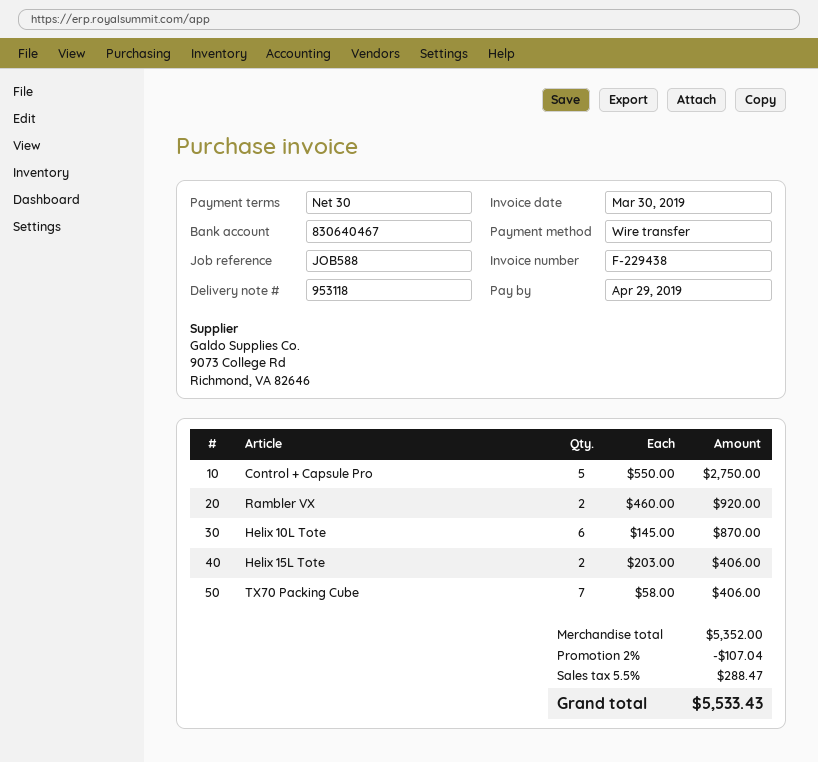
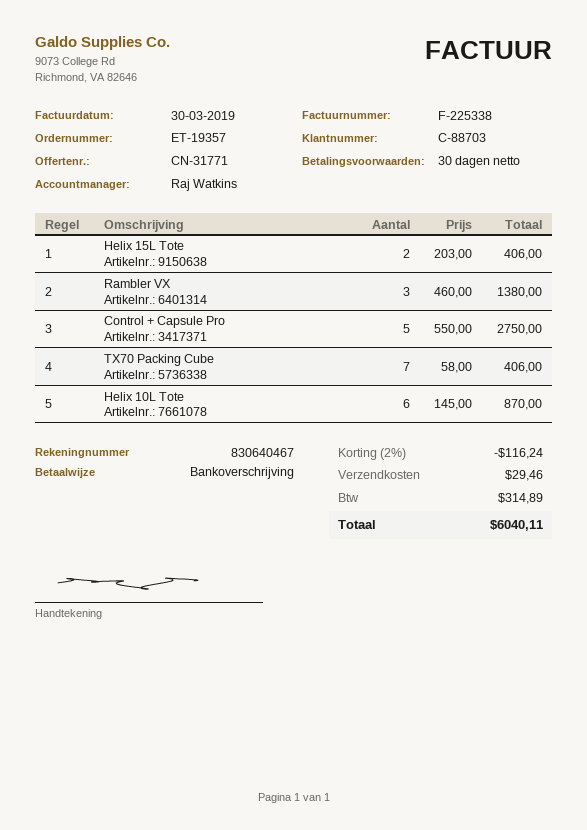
invoice number: F-229438 -> F-225338
Rambler VX: 2 x 460.00 = 920.00 -> 3 x 460.00 = 1380.00
discount: 2% = 107.04 -> 2% = 116.24
shipping: none -> 29.46
tax: 288.47 -> 314.89
total: 5533.43 -> 6040.11

